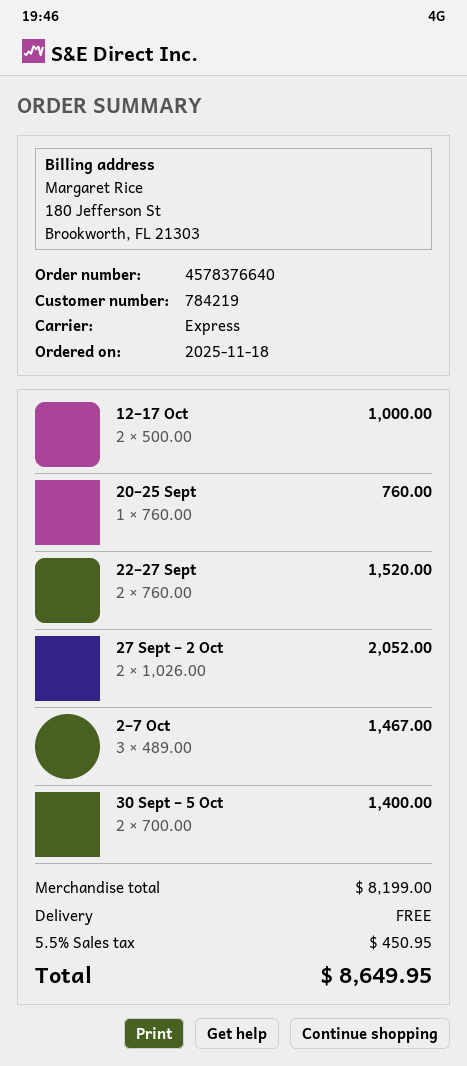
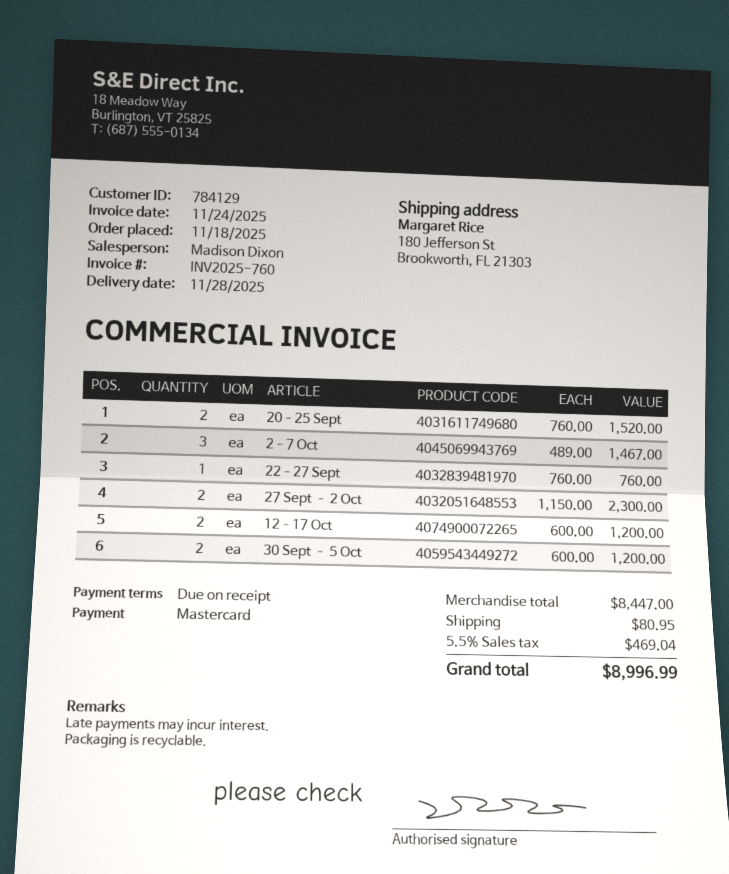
customer number: 784219 -> 784129
12–17 Oct: 2 x 500.00 = 1000.00 -> 2 x 600.00 = 1200.00
20–25 Sept: 1 x 760.00 = 760.00 -> 2 x 760.00 = 1520.00
22–27 Sept: 2 x 760.00 = 1520.00 -> 1 x 760.00 = 760.00
27 Sept – 2 Oct: 2 x 1026.00 = 2052.00 -> 2 x 1150.00 = 2300.00
30 Sept – 5 Oct: 2 x 700.00 = 1400.00 -> 2 x 600.00 = 1200.00
subtotal: 8199.00 -> 8447.00
shipping: 0.00 -> 80.95
tax: 5.5% = 450.95 -> 5.5% = 469.04
total: 8649.95 -> 8996.99

